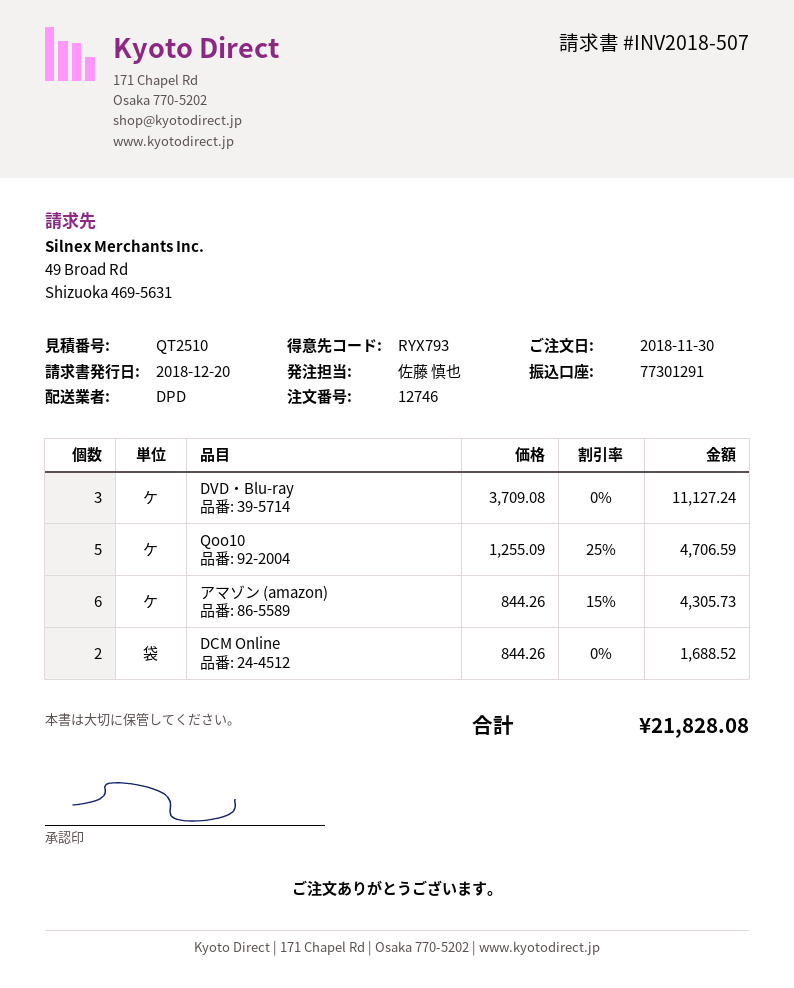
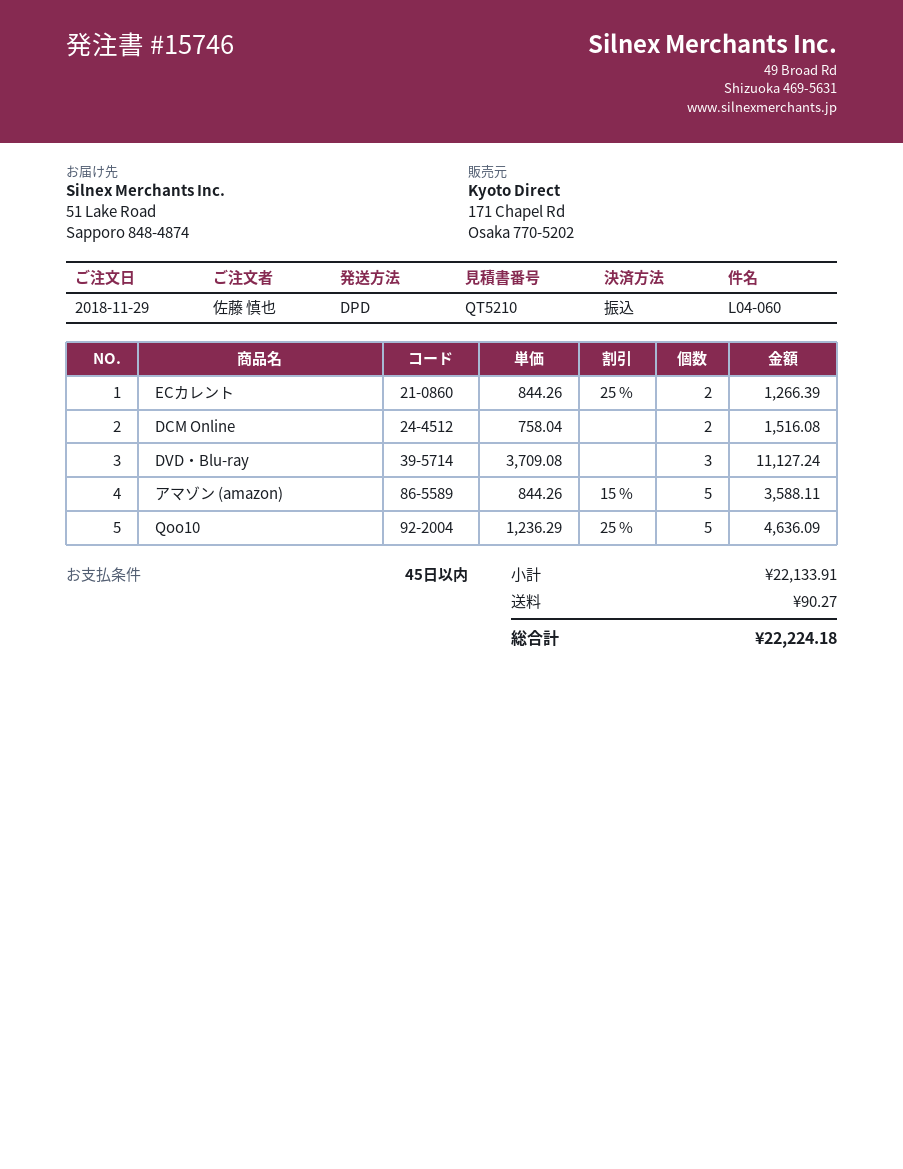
quote number: QT2510 -> QT5210
order number: 12746 -> 15746
order date: 2018-11-30 -> 2018-11-29
Qoo10: 5 x 1255.09 - 25% = 4706.59 -> 5 x 1236.29 - 25% = 4636.09
アマゾン (amazon): 6 x 844.26 - 15% = 4305.73 -> 5 x 844.26 - 15% = 3588.11
DCM Online: 2 x 844.26 = 1688.52 -> 2 x 758.04 = 1516.08
ECカレント: none -> 2 x 844.26 - 25% = 1266.39
shipping: none -> 90.27
total: 21828.08 -> 22224.18

